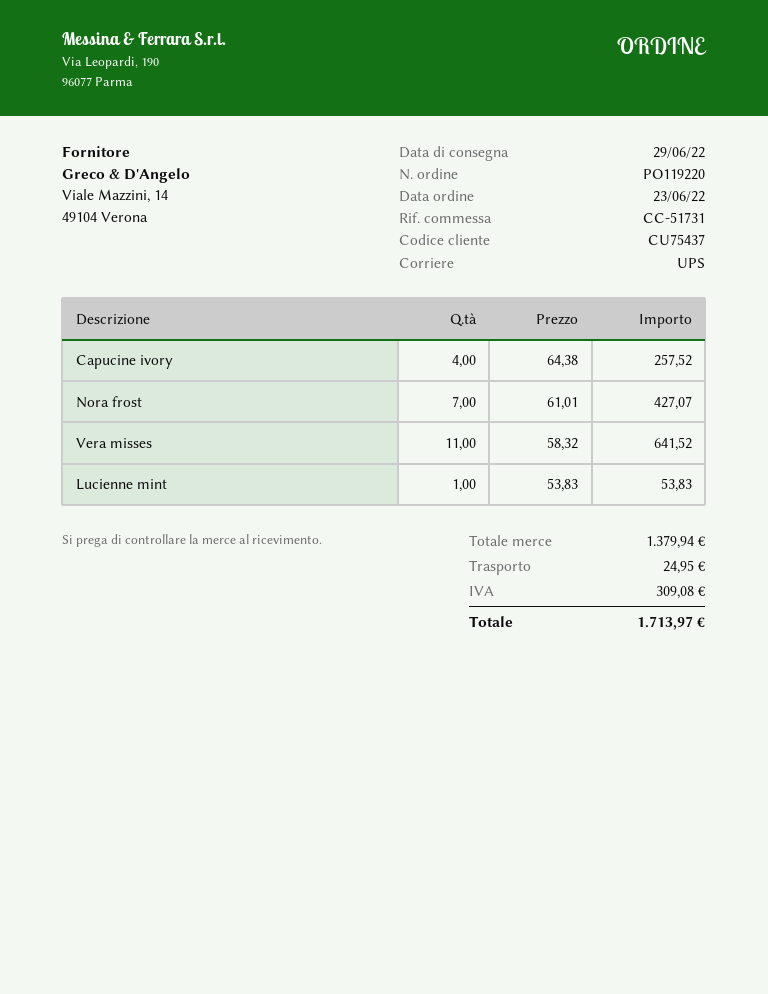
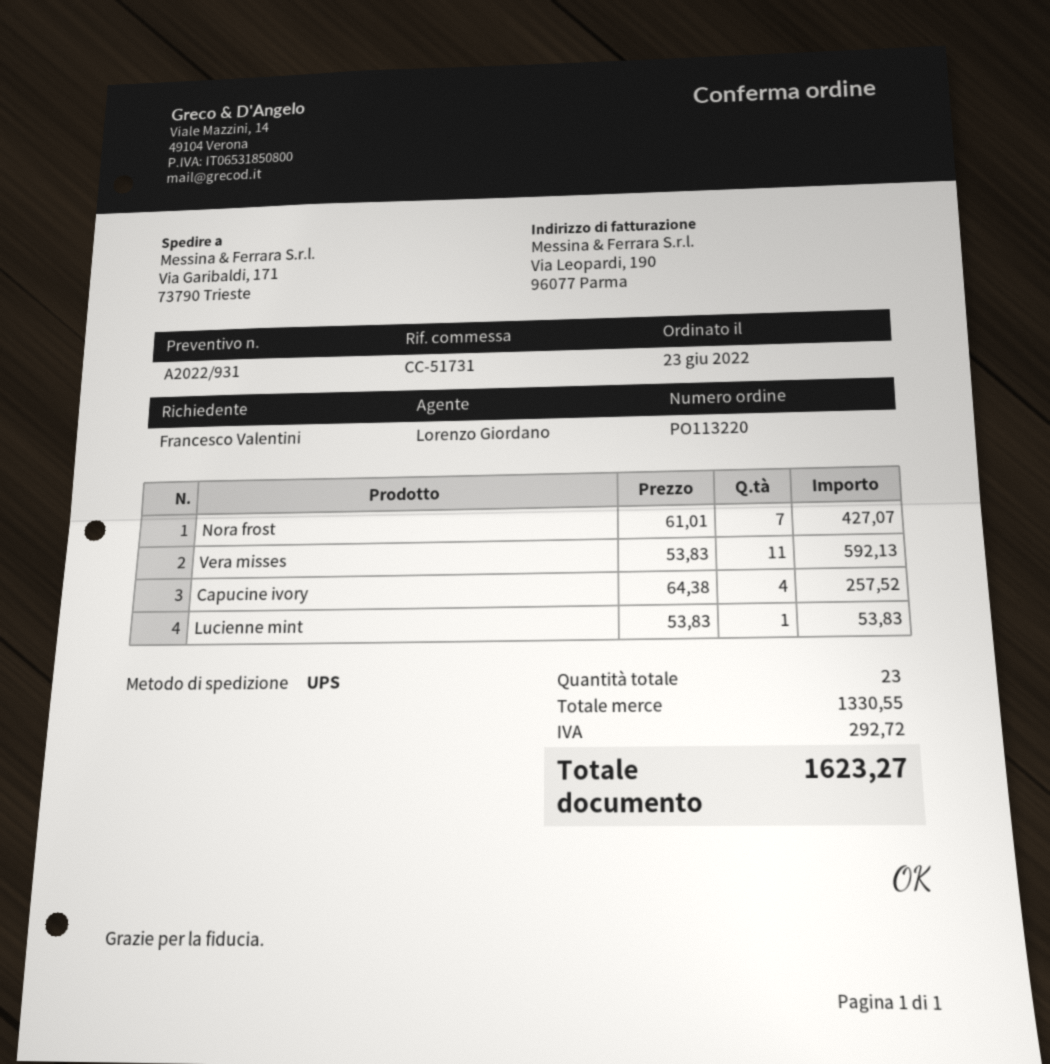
order number: PO119220 -> PO113220
Vera misses: 11 x 58.32 = 641.52 -> 11 x 53.83 = 592.13
subtotal: 1379.94 -> 1330.55
shipping: 24.95 -> none
tax: 309.08 -> 292.72
total: 1713.97 -> 1623.27

